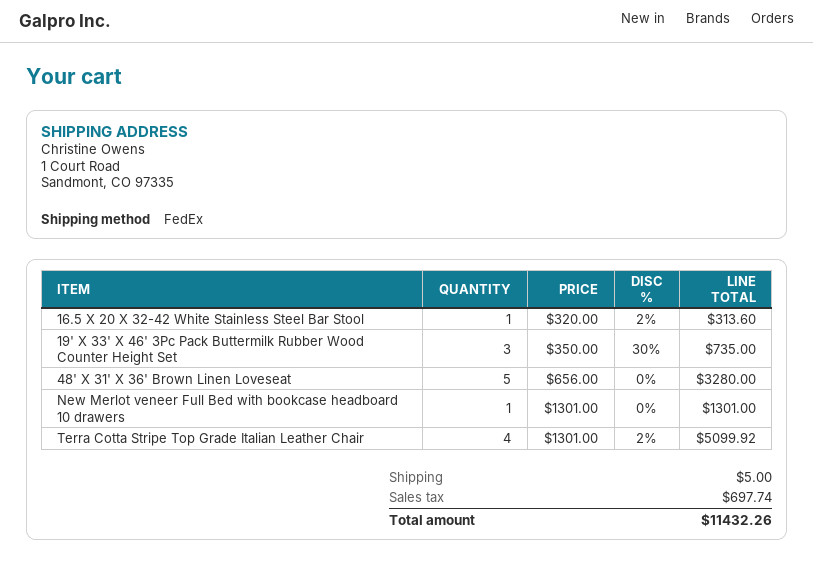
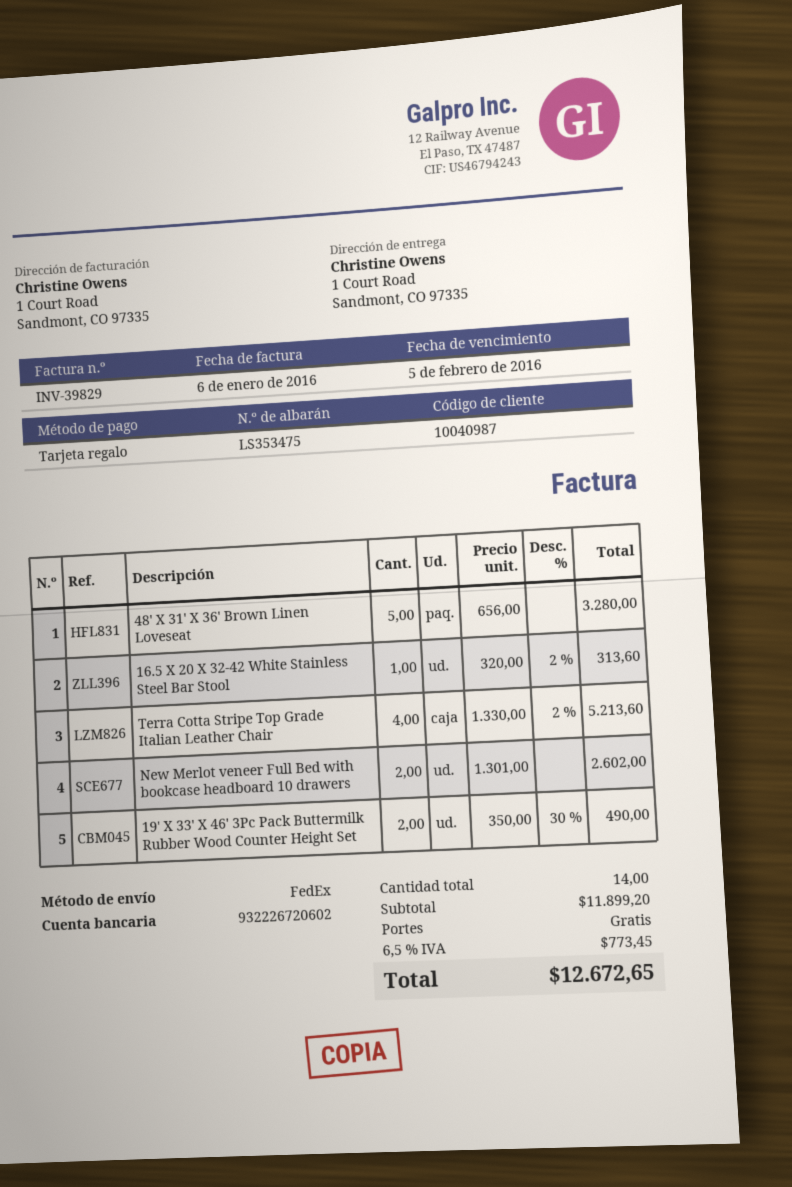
19' X 33' X 46' 3Pc Pack Buttermilk Rubber Wood Counter Height Set: 3 x 350.00 - 30% = 735.00 -> 2 x 350.00 - 30% = 490.00
New Merlot veneer Full Bed with bookcase headboard 10 drawers: 1 x 1301.00 = 1301.00 -> 2 x 1301.00 = 2602.00
Terra Cotta Stripe Top Grade Italian Leather Chair: 4 x 1301.00 - 2% = 5099.92 -> 4 x 1330.00 - 2% = 5213.60
shipping: 5.00 -> 0.00
tax: 697.74 -> 773.45
total: 11432.26 -> 12672.65

